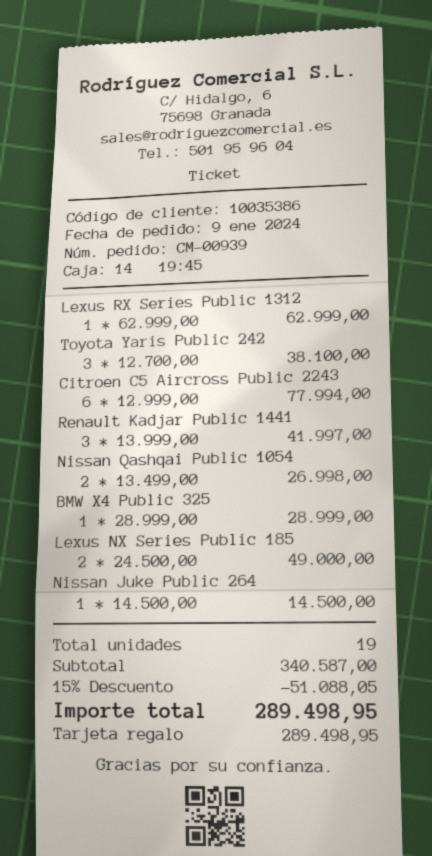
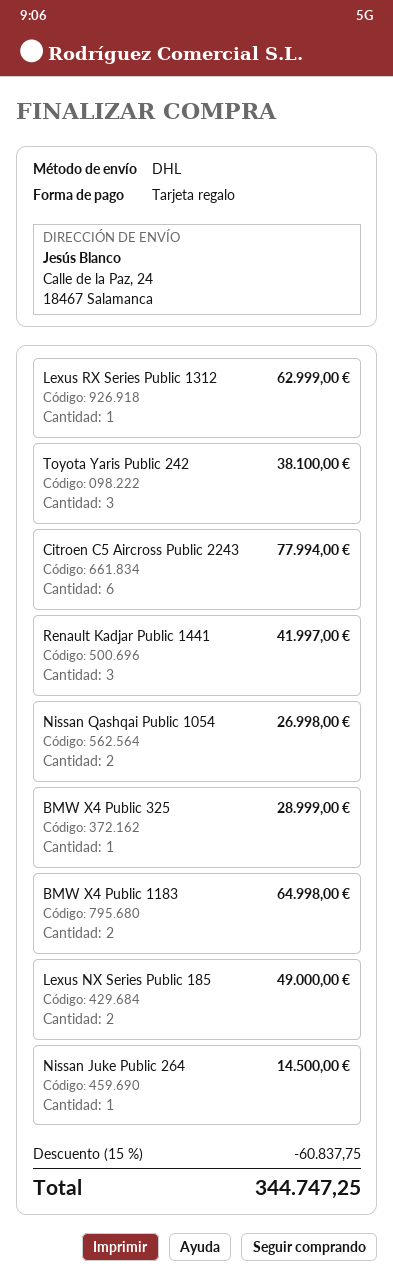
BMW X4 Public 1183: none -> 2 for 64998.00
discount: 15% = 51088.05 -> 15% = 60837.75
total: 289498.95 -> 344747.25

